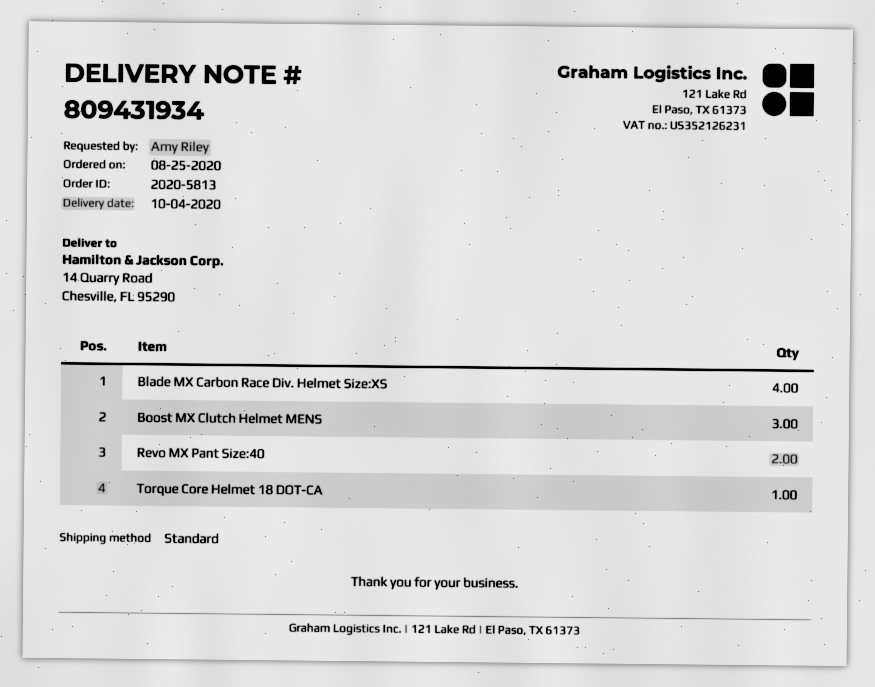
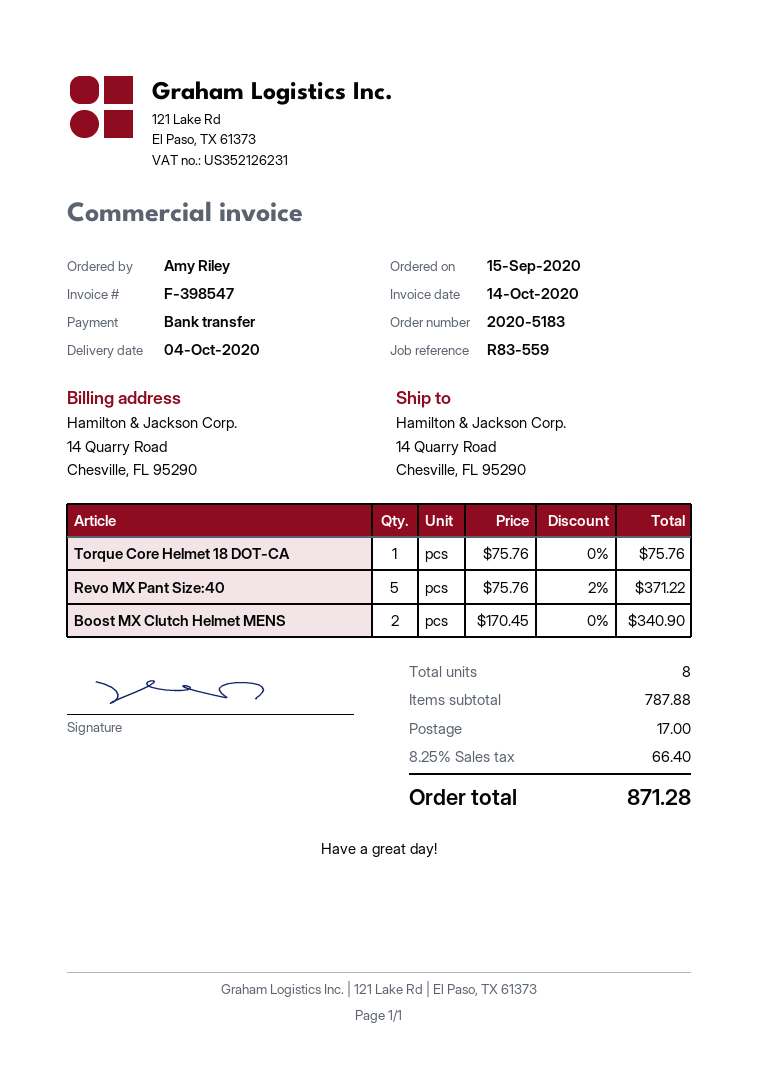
order number: 2020-5813 -> 2020-5183
order date: 2020-08-25 -> 2020-09-15
Blade MX Carbon Race Div. Helmet Size:XS: 4 -> none
Boost MX Clutch Helmet MENS: 3 -> 2
Revo MX Pant Size:40: 2 -> 5

